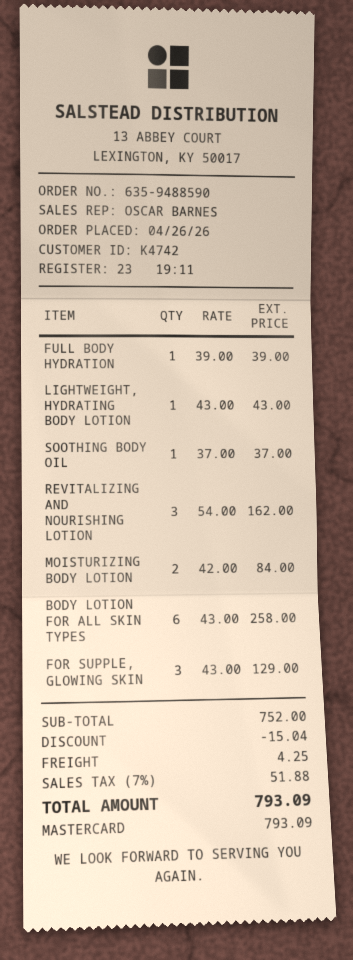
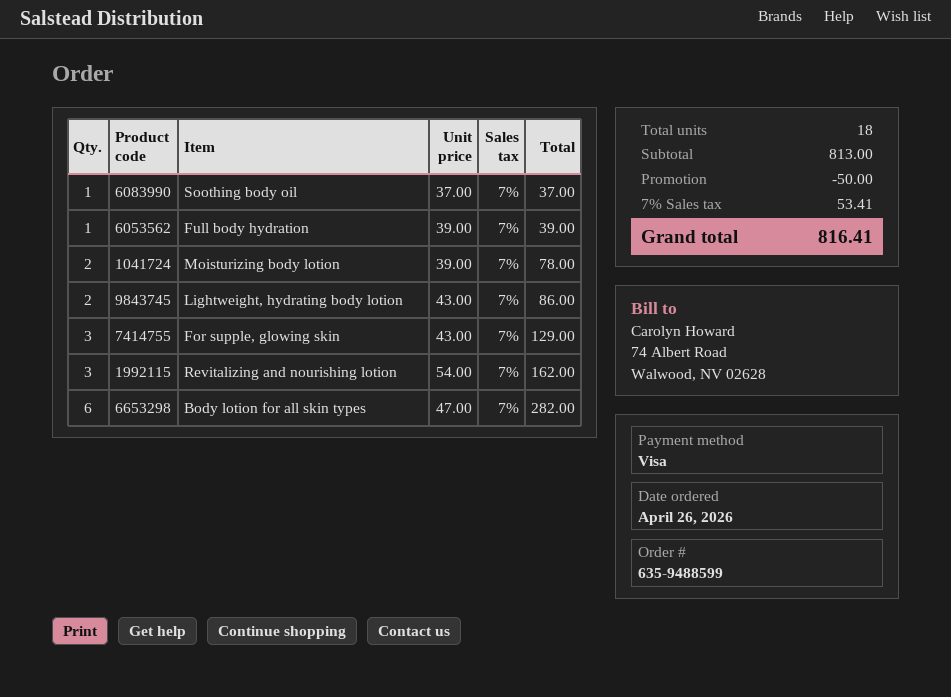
order number: 635-9488590 -> 635-9488599
payment method: Mastercard -> Visa
LIGHTWEIGHT, HYDRATING BODY LOTION: 1 x 43.00 = 43.00 -> 2 x 43.00 = 86.00
MOISTURIZING BODY LOTION: 2 x 42.00 = 84.00 -> 2 x 39.00 = 78.00
BODY LOTION FOR ALL SKIN TYPES: 6 x 43.00 = 258.00 -> 6 x 47.00 = 282.00
subtotal: 752.00 -> 813.00
discount: 15.04 -> 50.00
shipping: 4.25 -> none
tax: 7% = 51.88 -> 7% = 53.41
total: 793.09 -> 816.41

